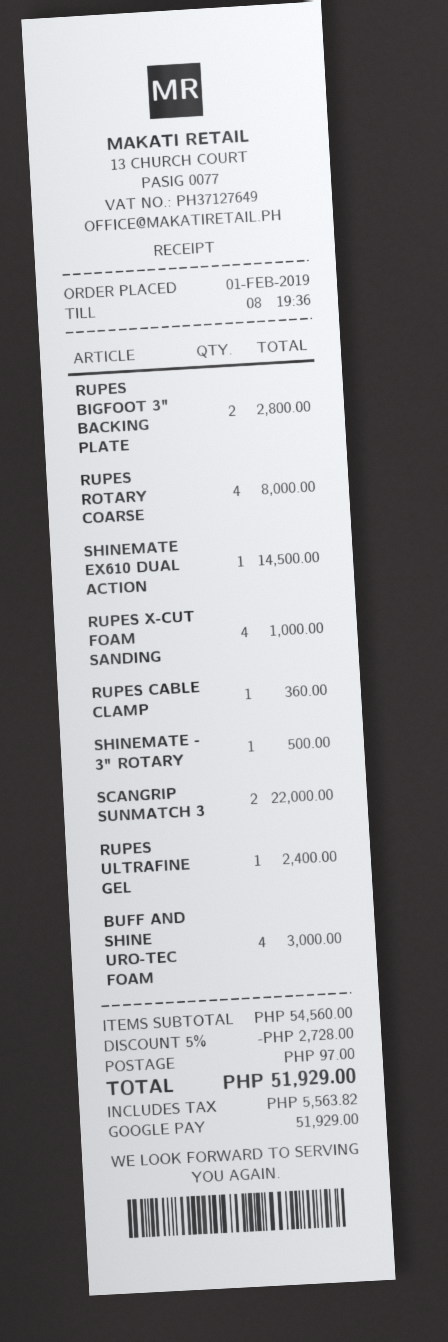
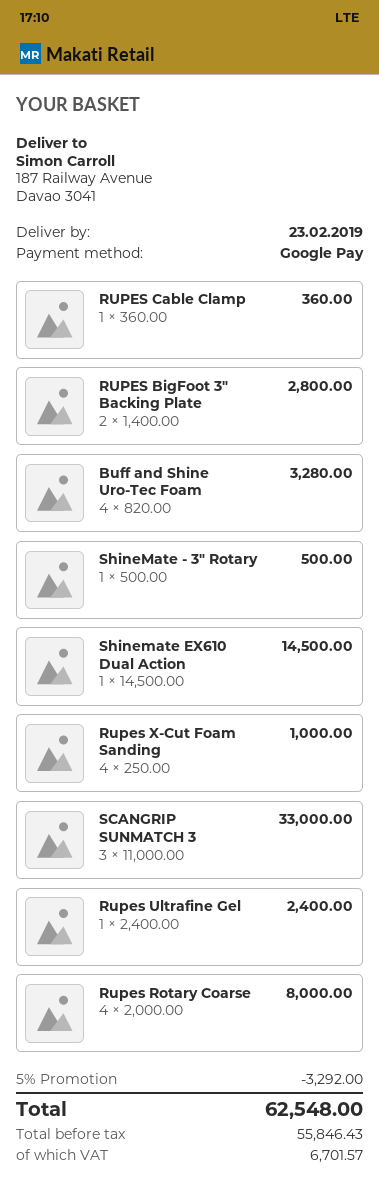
SCANGRIP SUNMATCH 3: 2 for 22000.00 -> 3 for 33000.00
BUFF AND SHINE URO-TEC FOAM: 4 for 3000.00 -> 4 for 3280.00
discount: 5% = 2728.00 -> 5% = 3292.00
shipping: 97.00 -> none
tax: 5563.82 -> 6701.57
total: 51929.00 -> 62548.00

